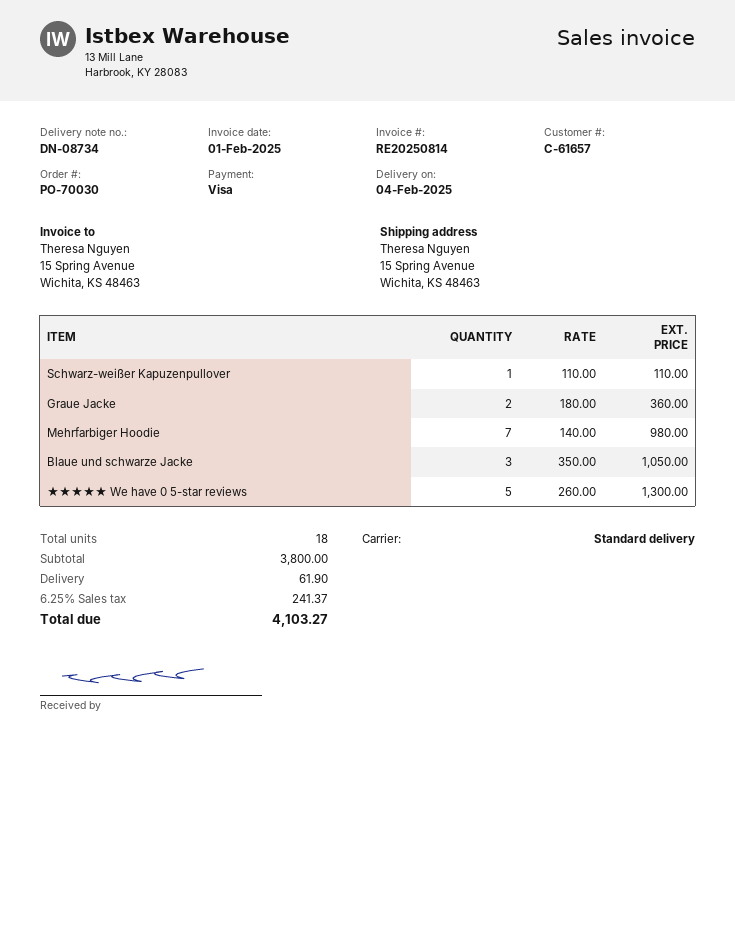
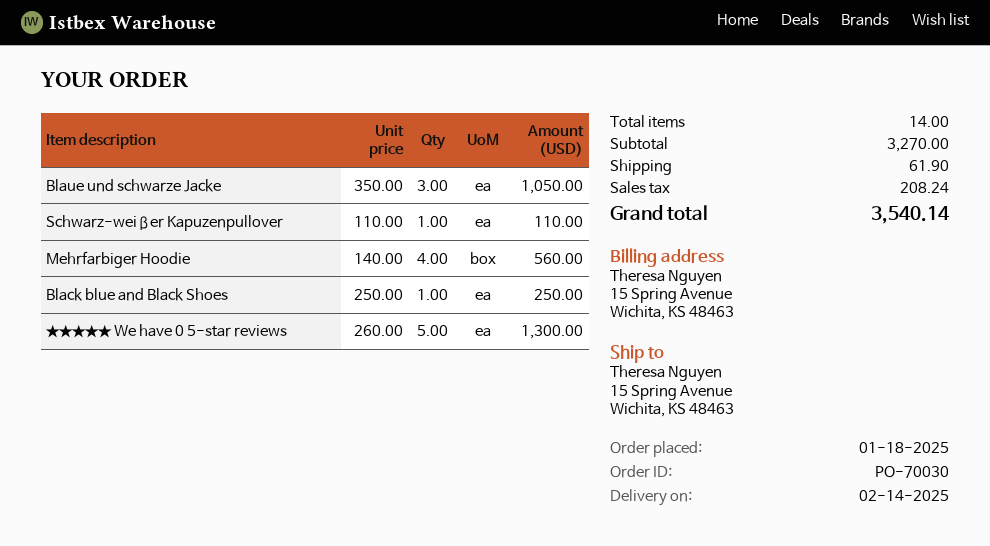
delivery date: 2025-02-04 -> 2025-02-14
Graue Jacke: 2 x 180.00 = 360.00 -> none
Mehrfarbiger Hoodie: 7 x 140.00 = 980.00 -> 4 x 140.00 = 560.00
Black blue and Black Shoes: none -> 1 x 250.00 = 250.00
total quantity: 18 -> 14
subtotal: 3800.00 -> 3270.00
tax: 241.37 -> 208.24
total: 4103.27 -> 3540.14

